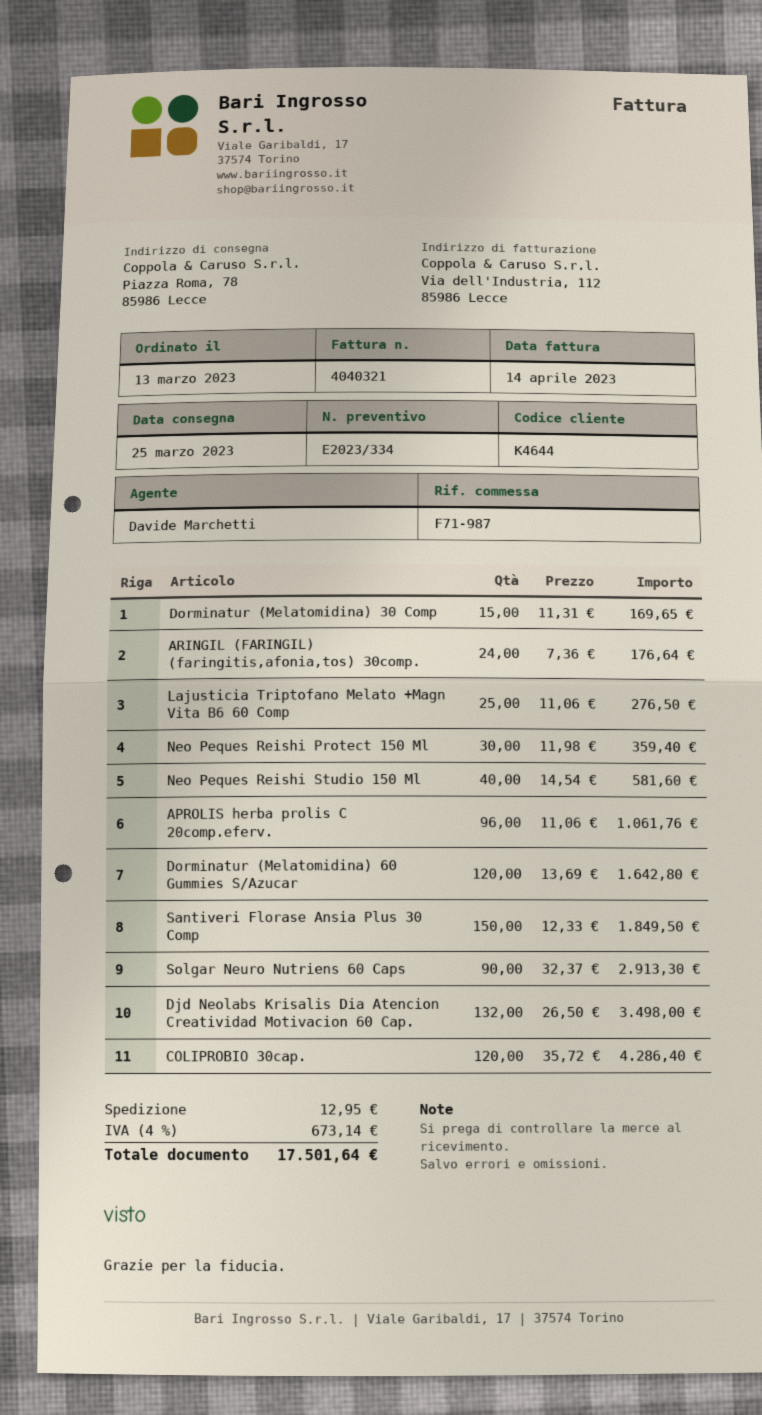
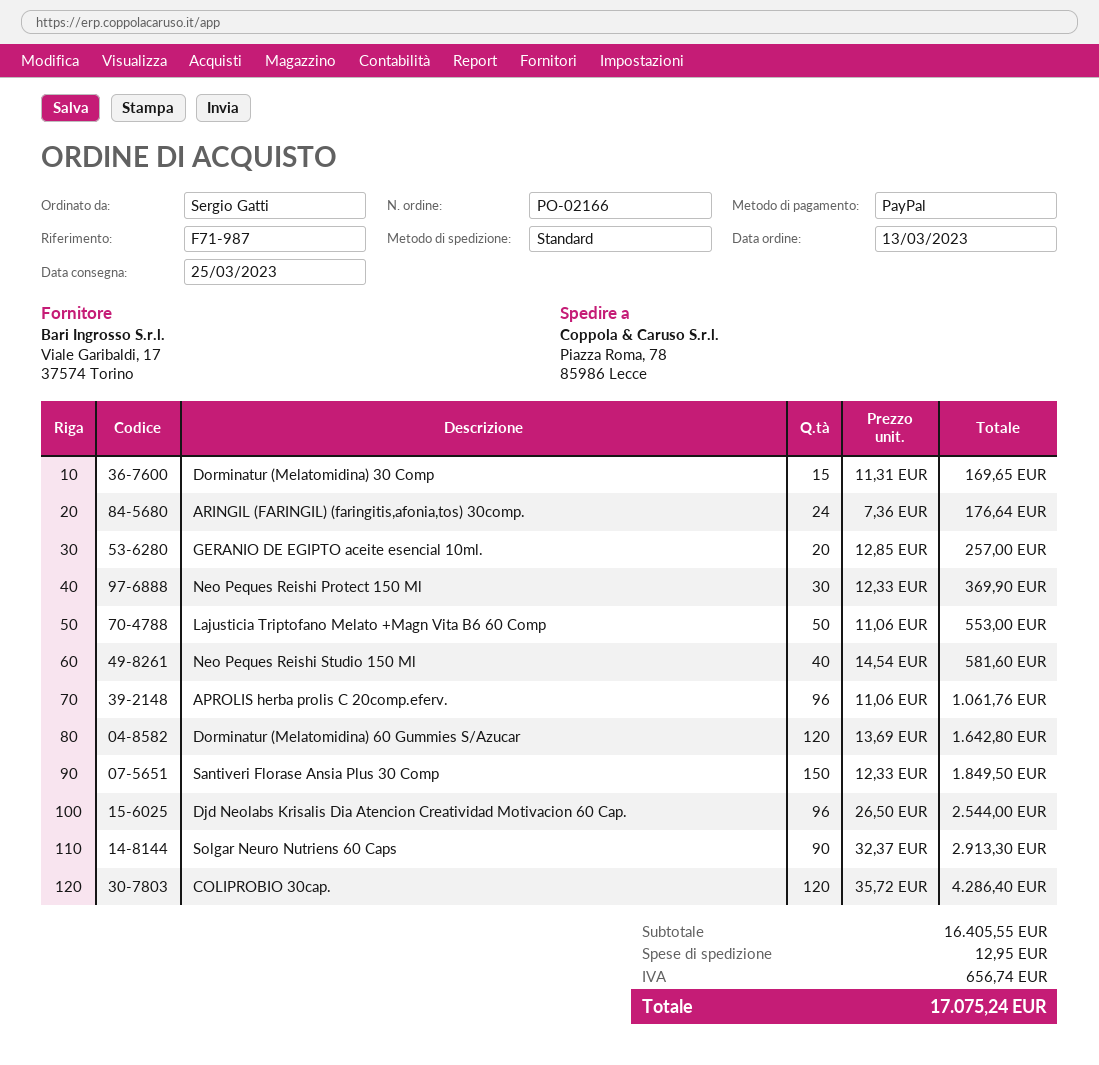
Lajusticia Triptofano Melato +Magn Vita B6 60 Comp: 25 x 11.06 = 276.50 -> 50 x 11.06 = 553.00
Neo Peques Reishi Protect 150 Ml: 30 x 11.98 = 359.40 -> 30 x 12.33 = 369.90
Djd Neolabs Krisalis Dia Atencion Creatividad Motivacion 60 Cap.: 132 x 26.50 = 3498.00 -> 96 x 26.50 = 2544.00
GERANIO DE EGIPTO aceite esencial 10ml.: none -> 20 x 12.85 = 257.00
tax: 673.14 -> 656.74
total: 17501.64 -> 17075.24

